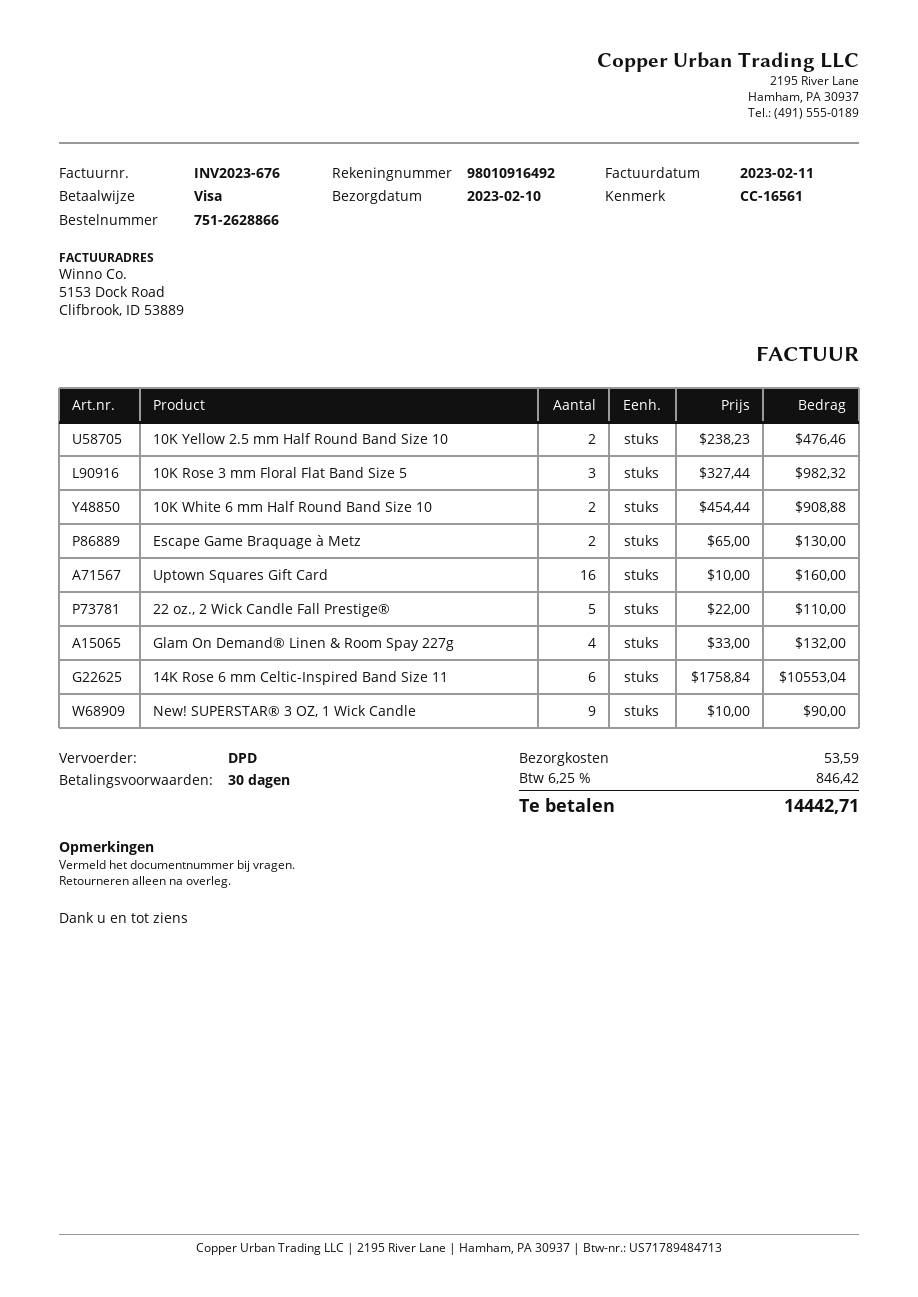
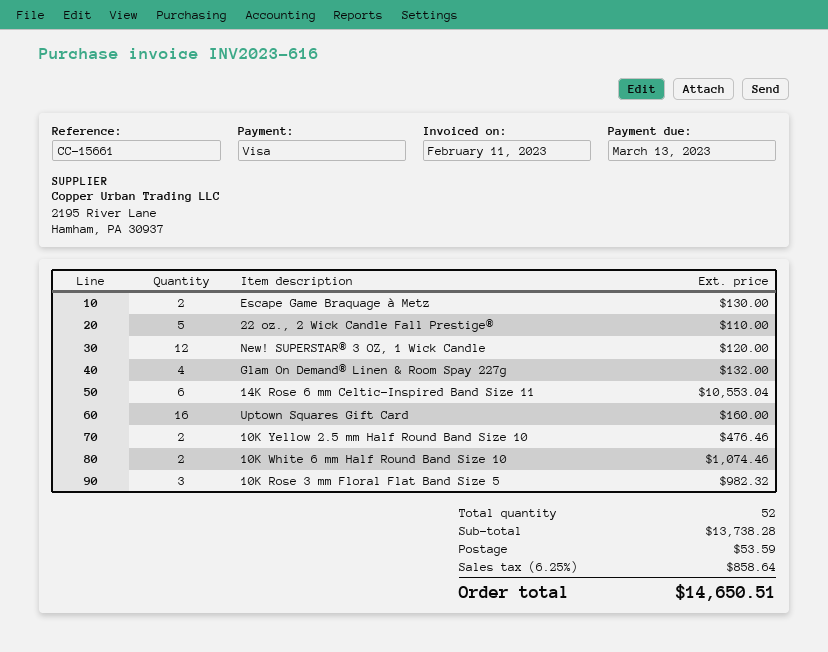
invoice number: INV2023-676 -> INV2023-616
reference: CC-16561 -> CC-15661
10K White 6 mm Half Round Band Size 10: 2 for 908.88 -> 2 for 1074.46
New! SUPERSTAR® 3 OZ, 1 Wick Candle: 9 for 90.00 -> 12 for 120.00
tax: 6.25% = 846.42 -> 6.25% = 858.64
total: 14442.71 -> 14650.51

